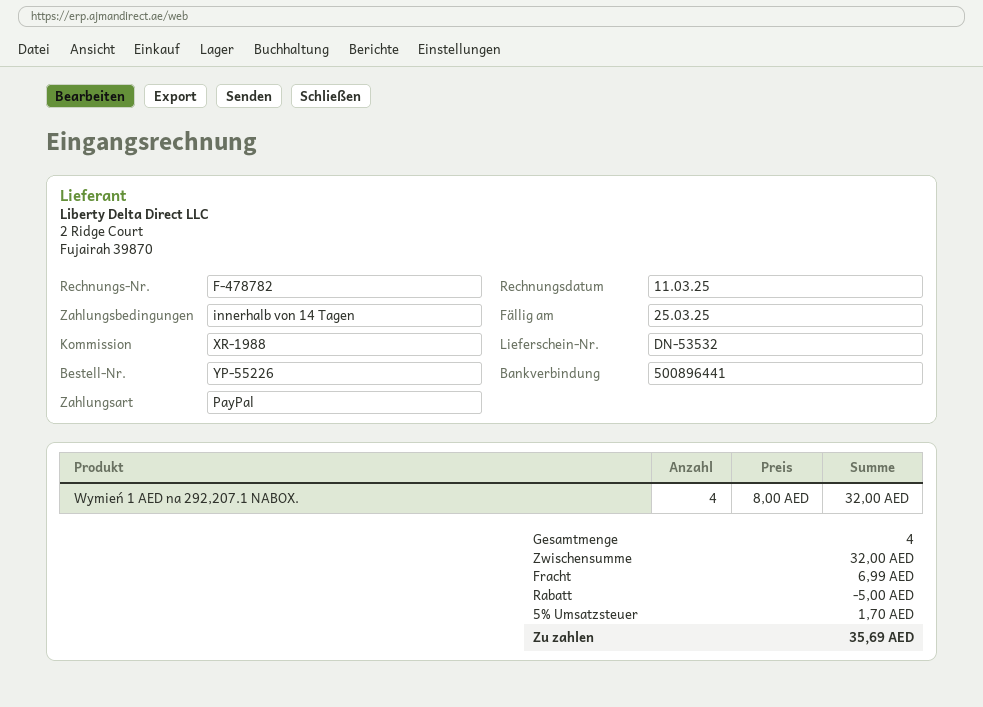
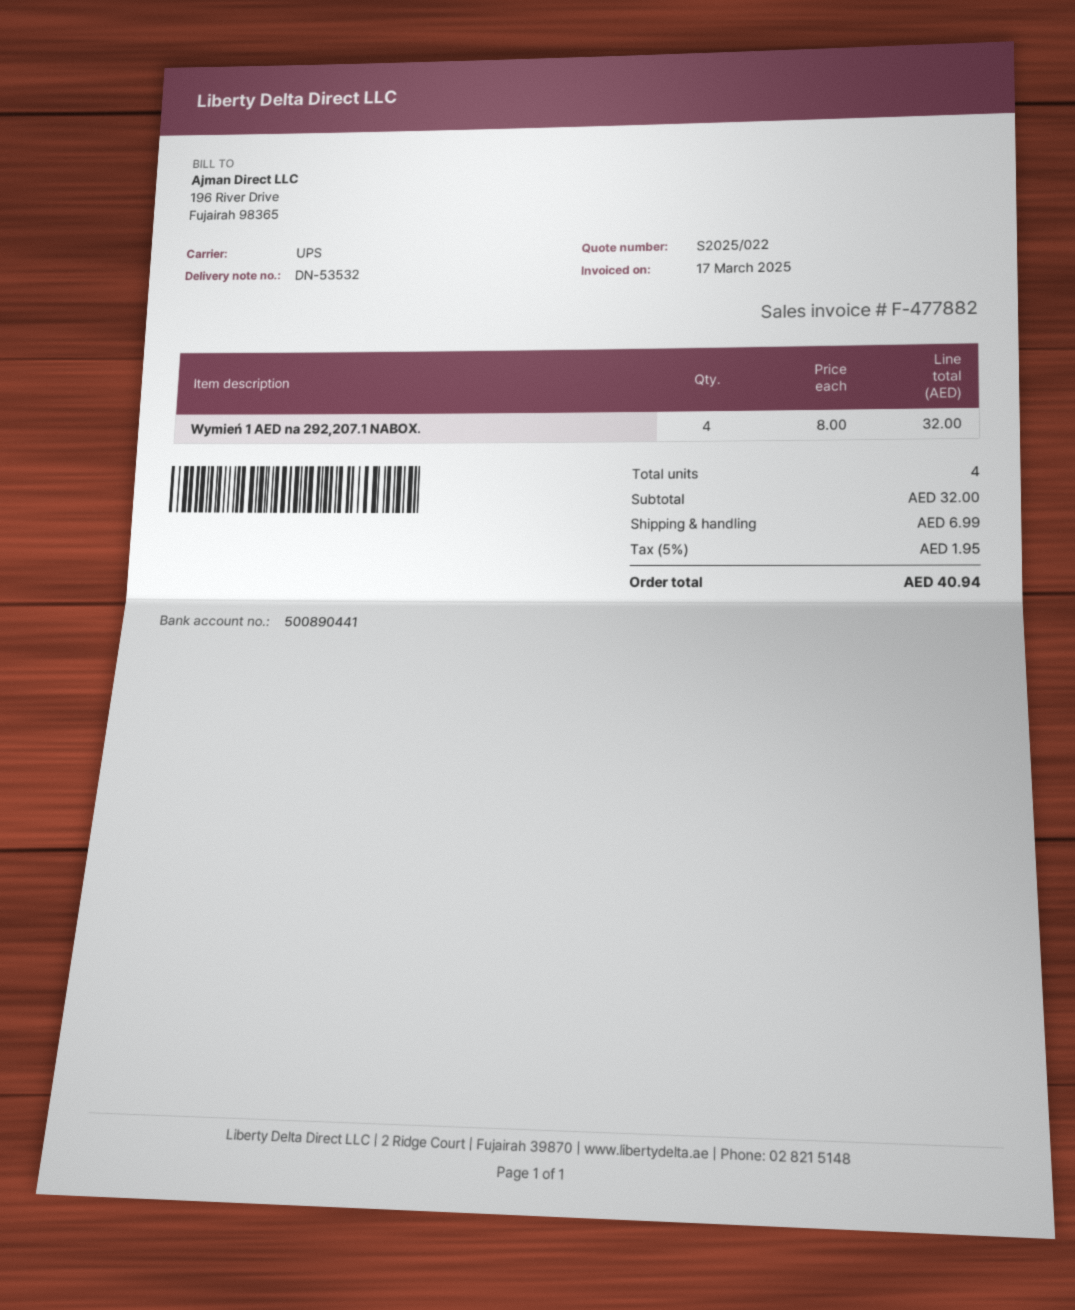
invoice number: F-478782 -> F-477882
invoice date: 2025-03-11 -> 2025-03-17
bank account: 500896441 -> 500890441
discount: 5.00 -> none
tax: 5% = 1.70 -> 5% = 1.95
total: 35.69 -> 40.94

